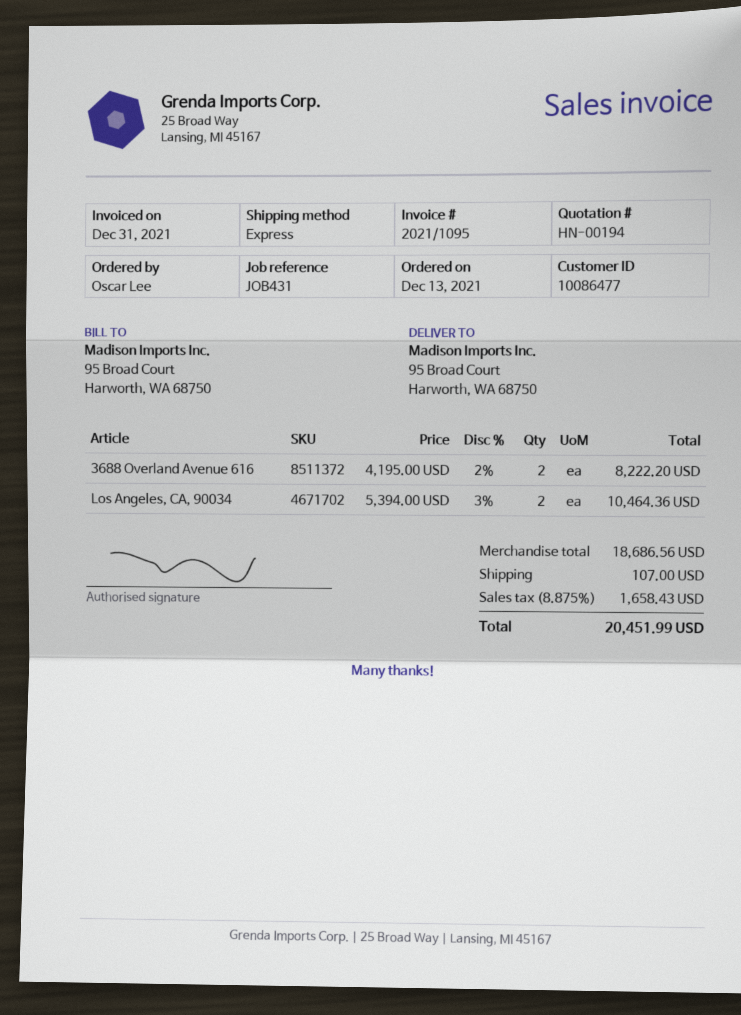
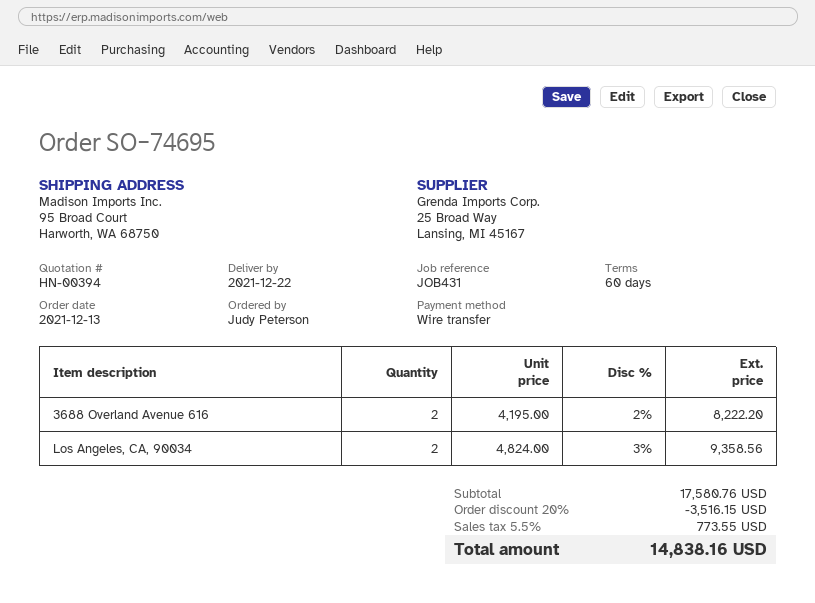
quote number: HN-00194 -> HN-00394
ordered by: Oscar Lee -> Judy Peterson
Los Angeles, CA, 90034: 2 x 5394.00 - 3% = 10464.36 -> 2 x 4824.00 - 3% = 9358.56
subtotal: 18686.56 -> 17580.76
discount: none -> 20% = 3516.15
shipping: 107.00 -> none
tax: 8.875% = 1658.43 -> 5.5% = 773.55
total: 20451.99 -> 14838.16

